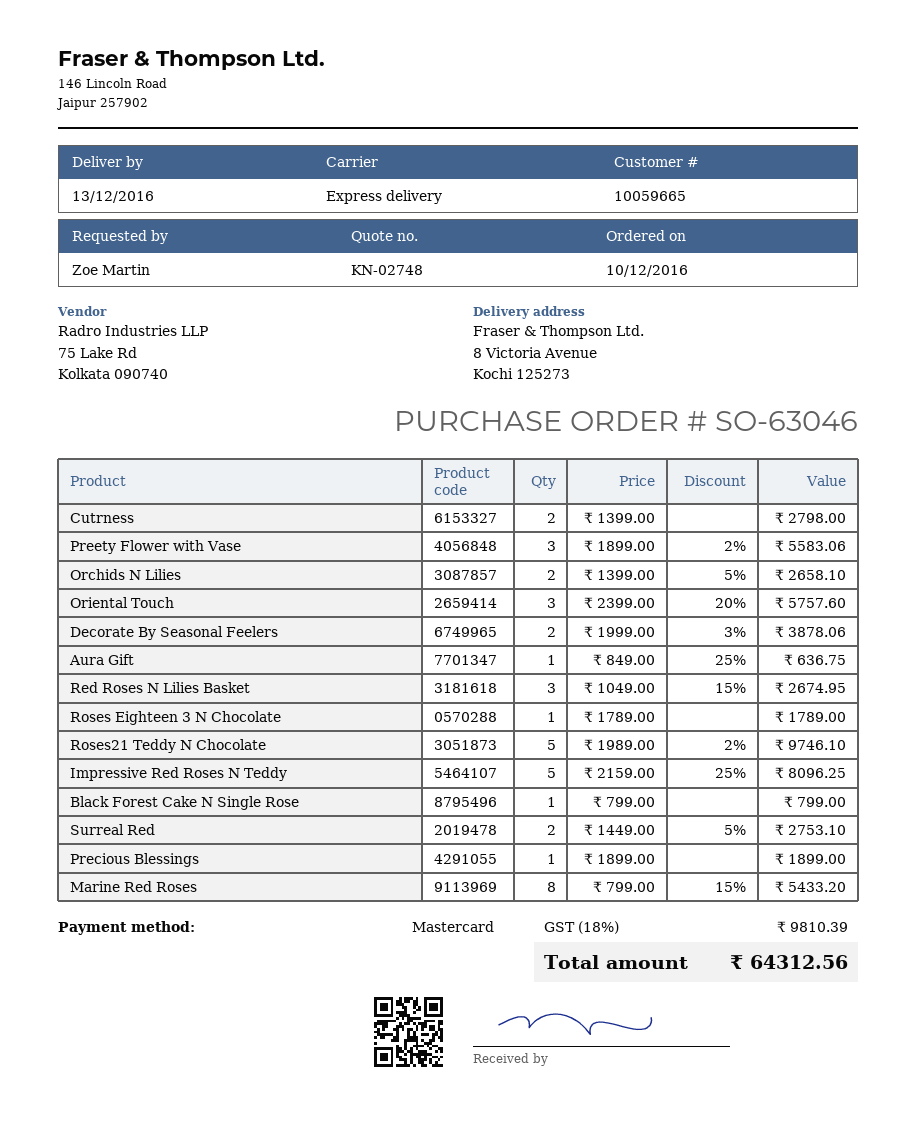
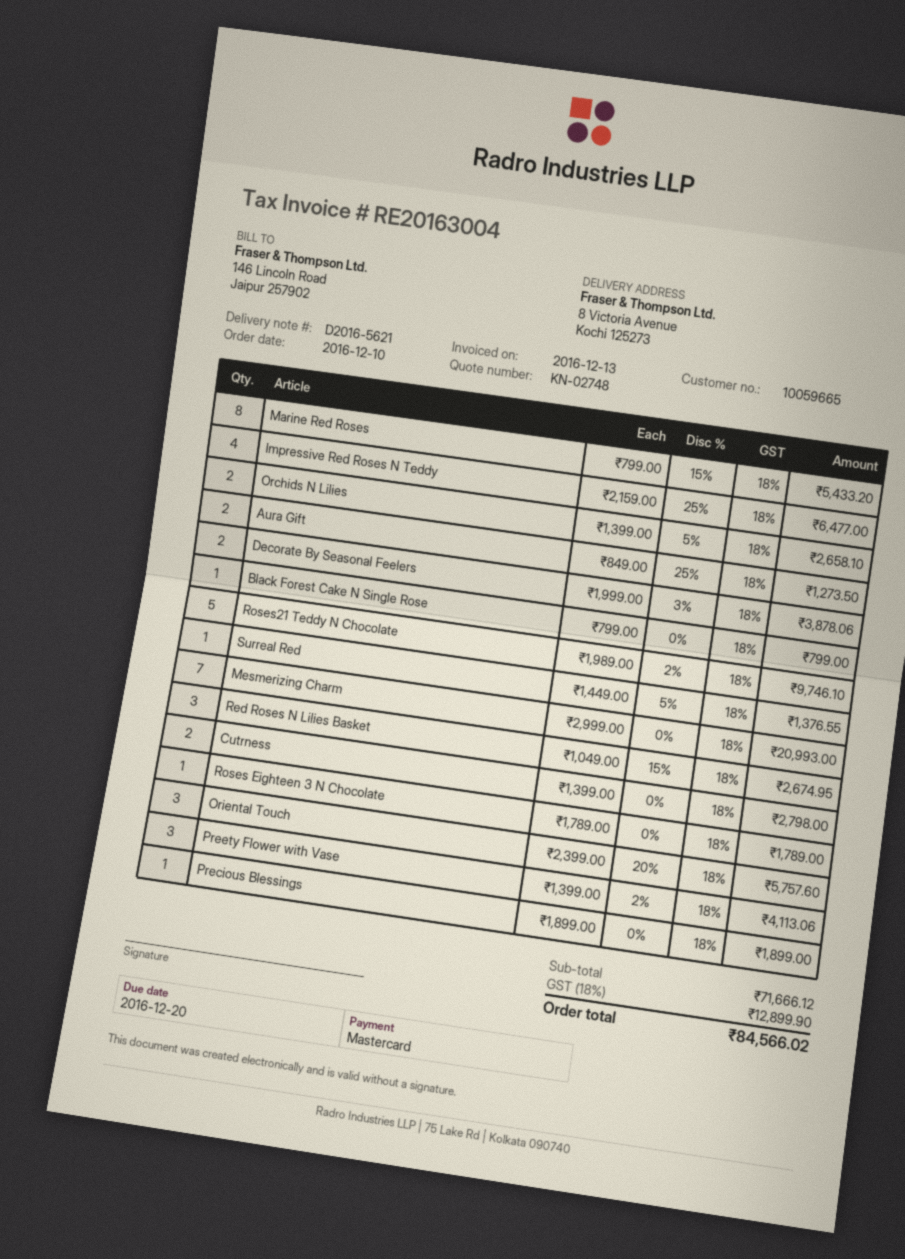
Preety Flower with Vase: 3 x 1899.00 - 2% = 5583.06 -> 3 x 1399.00 - 2% = 4113.06
Aura Gift: 1 x 849.00 - 25% = 636.75 -> 2 x 849.00 - 25% = 1273.50
Impressive Red Roses N Teddy: 5 x 2159.00 - 25% = 8096.25 -> 4 x 2159.00 - 25% = 6477.00
Surreal Red: 2 x 1449.00 - 5% = 2753.10 -> 1 x 1449.00 - 5% = 1376.55
Mesmerizing Charm: none -> 7 x 2999.00 = 20993.00
tax: 18% = 9810.39 -> 18% = 12899.90
total: 64312.56 -> 84566.02

